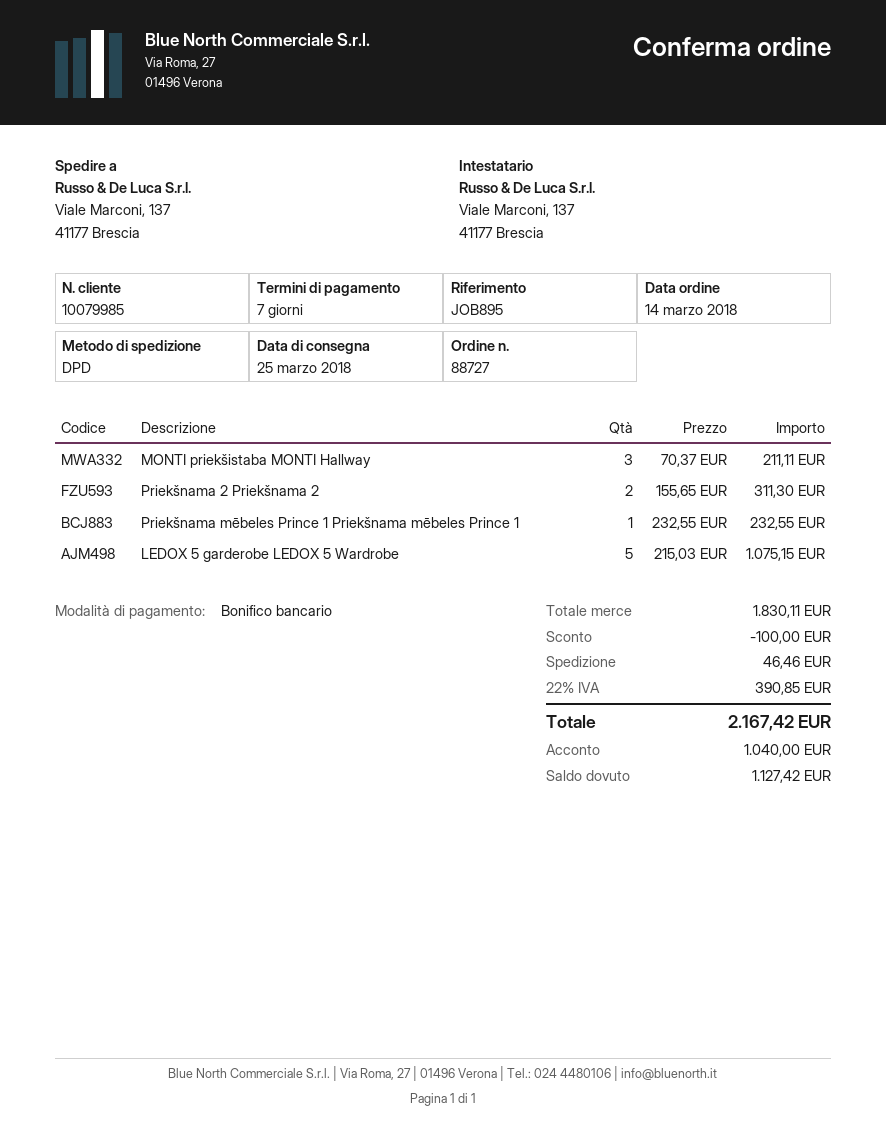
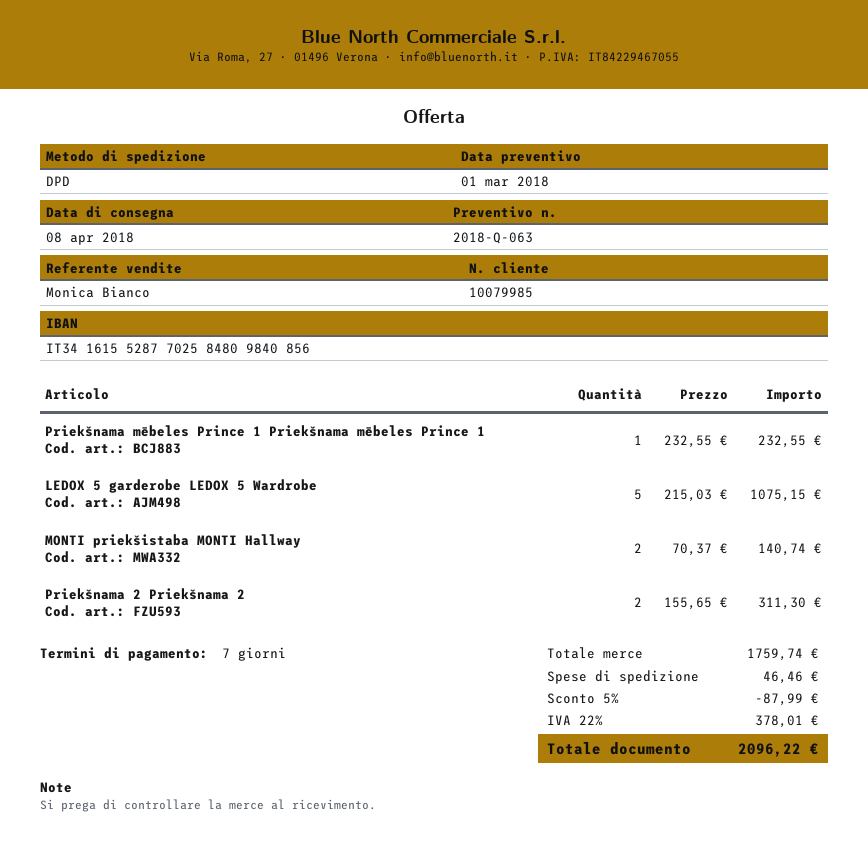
delivery date: 2018-03-25 -> 2018-04-08
MONTI priekšistaba MONTI Hallway: 3 x 70.37 = 211.11 -> 2 x 70.37 = 140.74
subtotal: 1830.11 -> 1759.74
discount: 100.00 -> 87.99
tax: 22% = 390.85 -> 22% = 378.01
total: 2167.42 -> 2096.22

